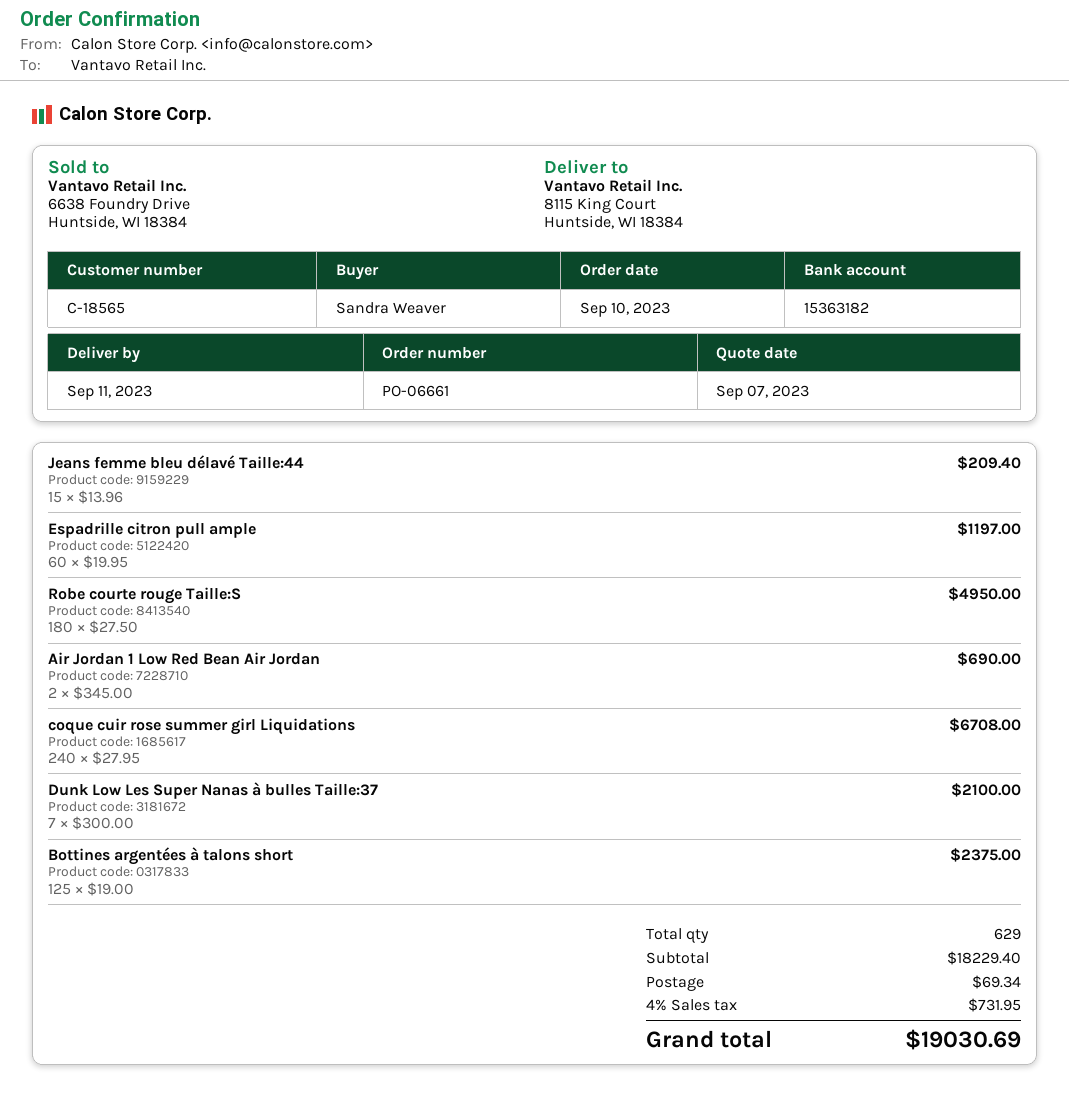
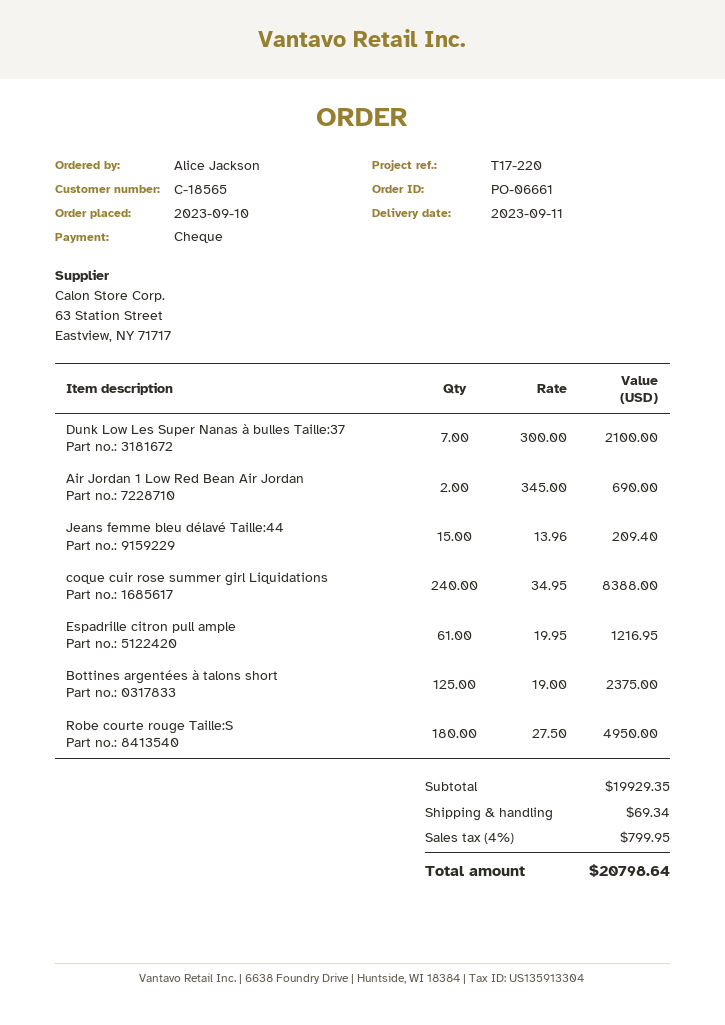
ordered by: Sandra Weaver -> Alice Jackson
Espadrille citron pull ample: 60 x 19.95 = 1197.00 -> 61 x 19.95 = 1216.95
coque cuir rose summer girl Liquidations: 240 x 27.95 = 6708.00 -> 240 x 34.95 = 8388.00
subtotal: 18229.40 -> 19929.35
tax: 4% = 731.95 -> 4% = 799.95
total: 19030.69 -> 20798.64

